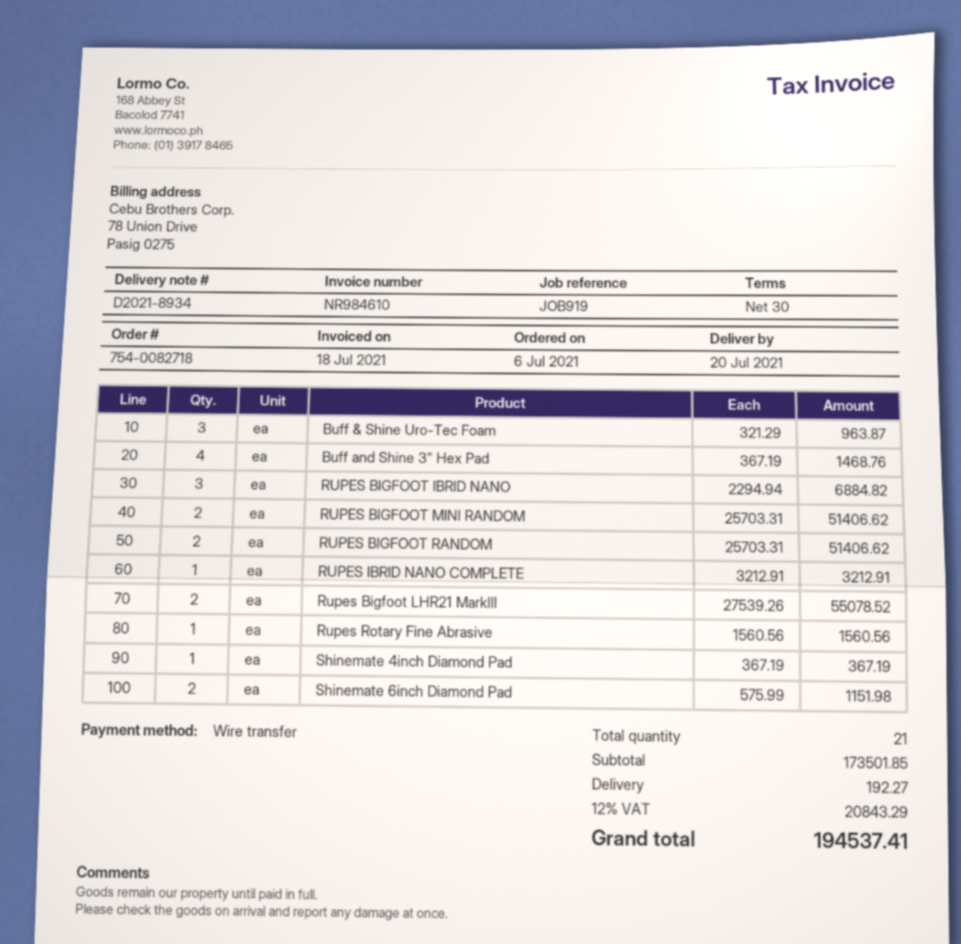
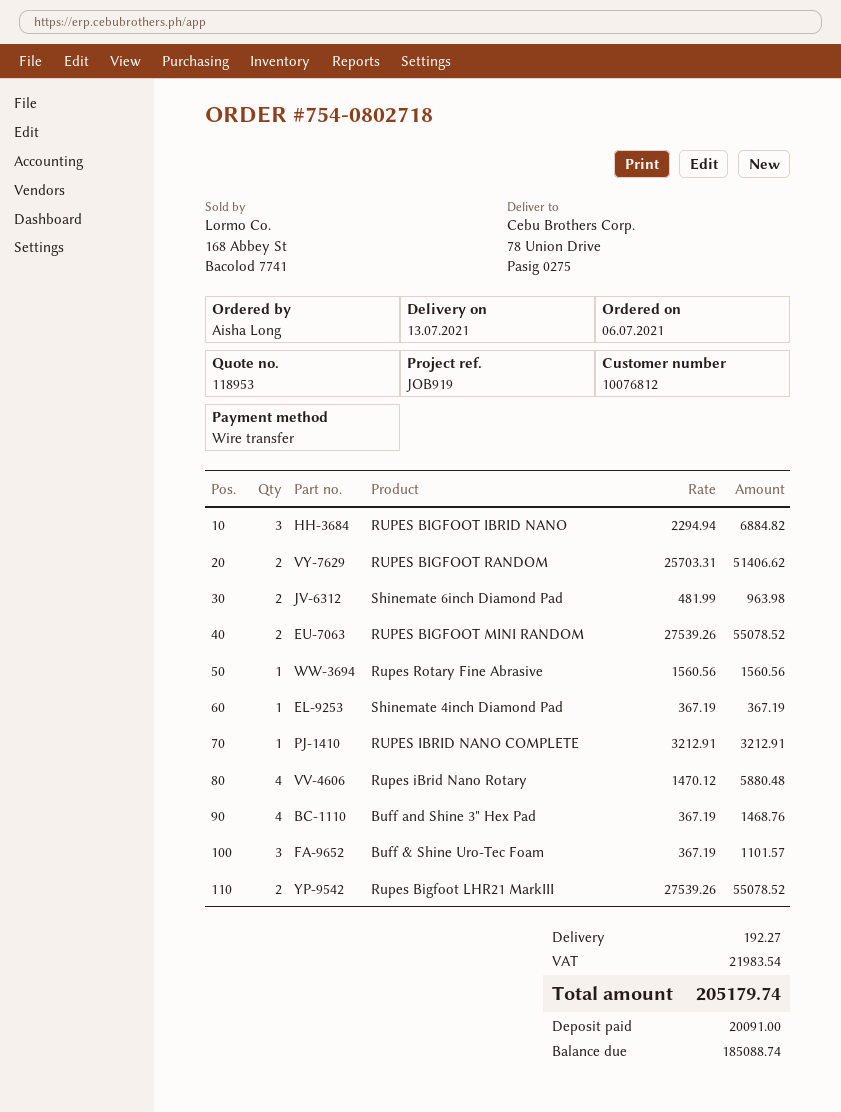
order number: 754-0082718 -> 754-0802718
delivery date: 2021-07-20 -> 2021-07-13
Buff & Shine Uro-Tec Foam: 3 x 321.29 = 963.87 -> 3 x 367.19 = 1101.57
RUPES BIGFOOT MINI RANDOM: 2 x 25703.31 = 51406.62 -> 2 x 27539.26 = 55078.52
Shinemate 6inch Diamond Pad: 2 x 575.99 = 1151.98 -> 2 x 481.99 = 963.98
Rupes iBrid Nano Rotary: none -> 4 x 1470.12 = 5880.48
tax: 20843.29 -> 21983.54
total: 194537.41 -> 205179.74

